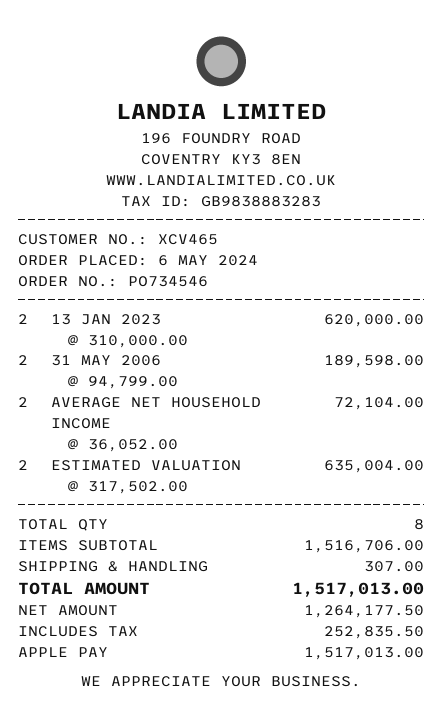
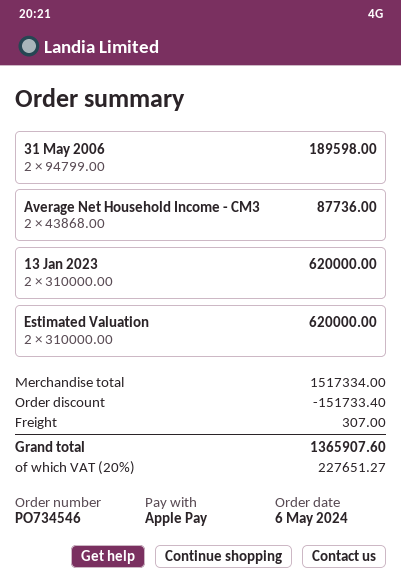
AVERAGE NET HOUSEHOLD INCOME: 2 x 36052.00 = 72104.00 -> 2 x 43868.00 = 87736.00
ESTIMATED VALUATION: 2 x 317502.00 = 635004.00 -> 2 x 310000.00 = 620000.00
subtotal: 1516706.00 -> 1517334.00
discount: none -> 151733.40
tax: 252835.50 -> 227651.27
total: 1517013.00 -> 1365907.60

